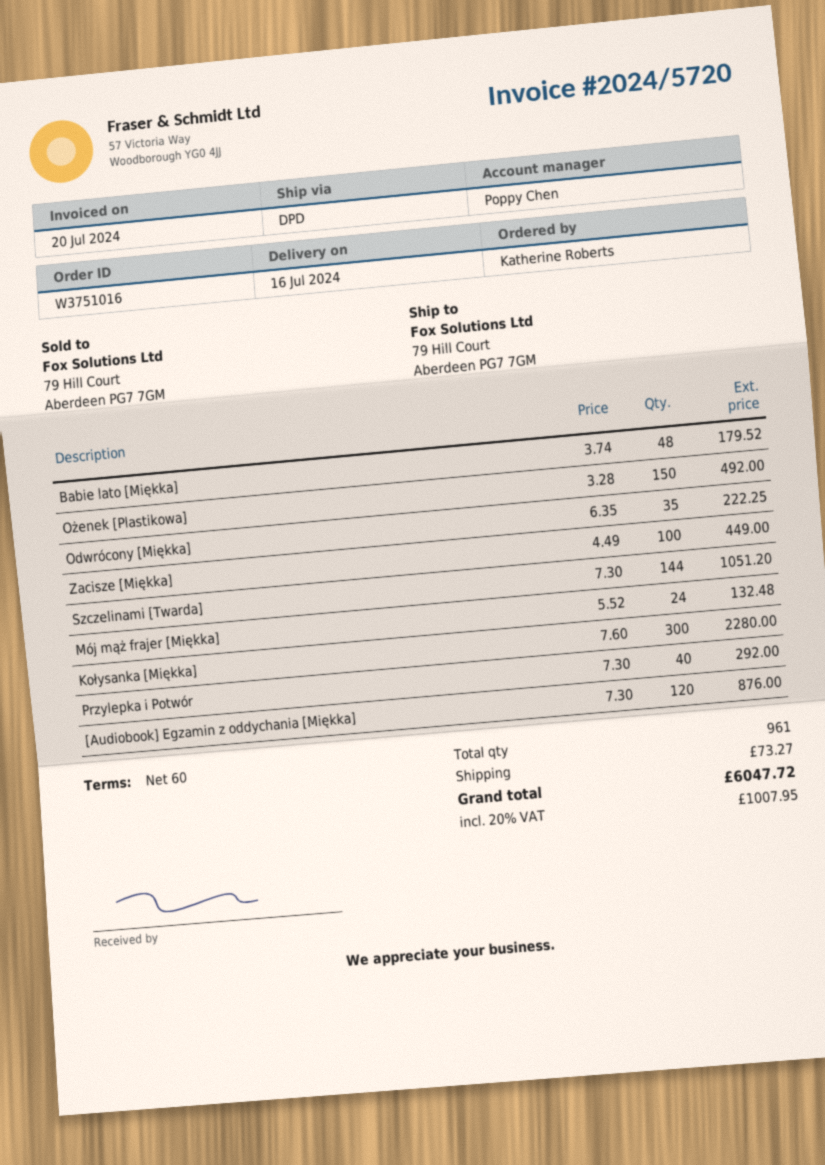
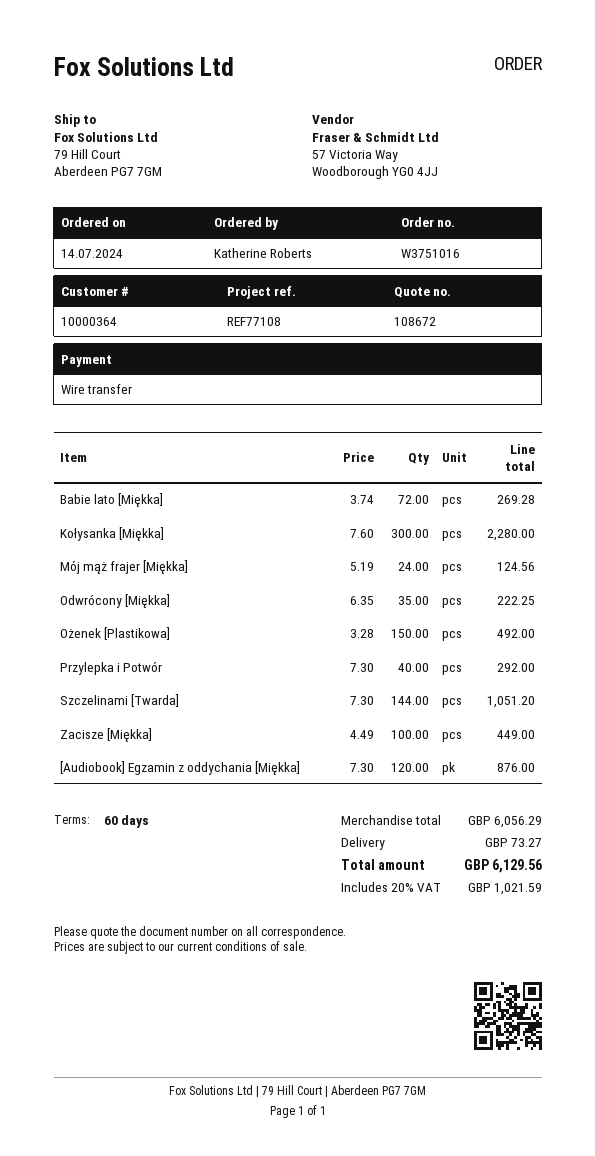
Babie lato [Miękka]: 48 x 3.74 = 179.52 -> 72 x 3.74 = 269.28
Mój mąż frajer [Miękka]: 24 x 5.52 = 132.48 -> 24 x 5.19 = 124.56
tax: 20% = 1007.95 -> 20% = 1021.59
total: 6047.72 -> 6129.56

